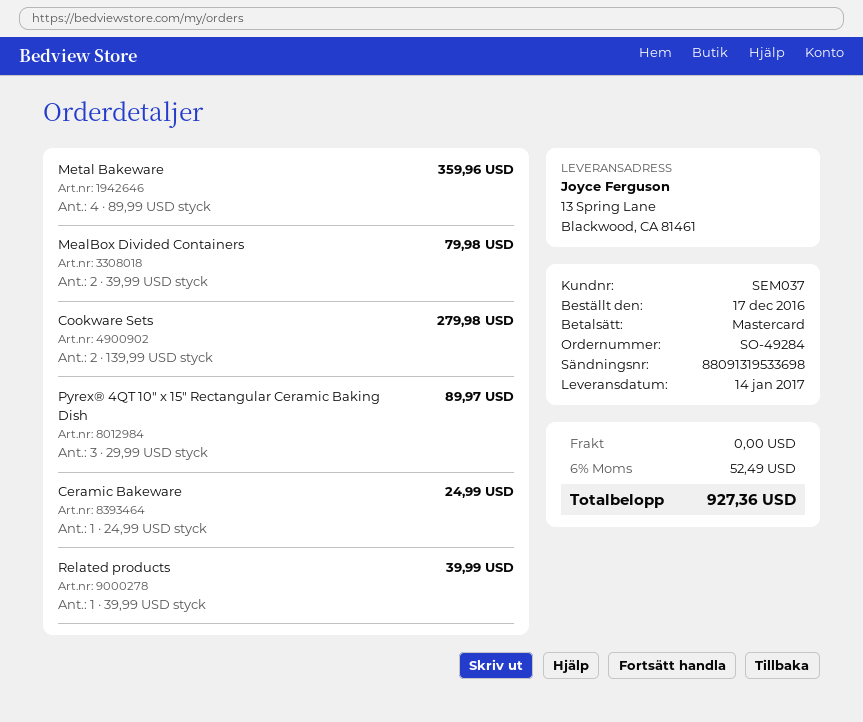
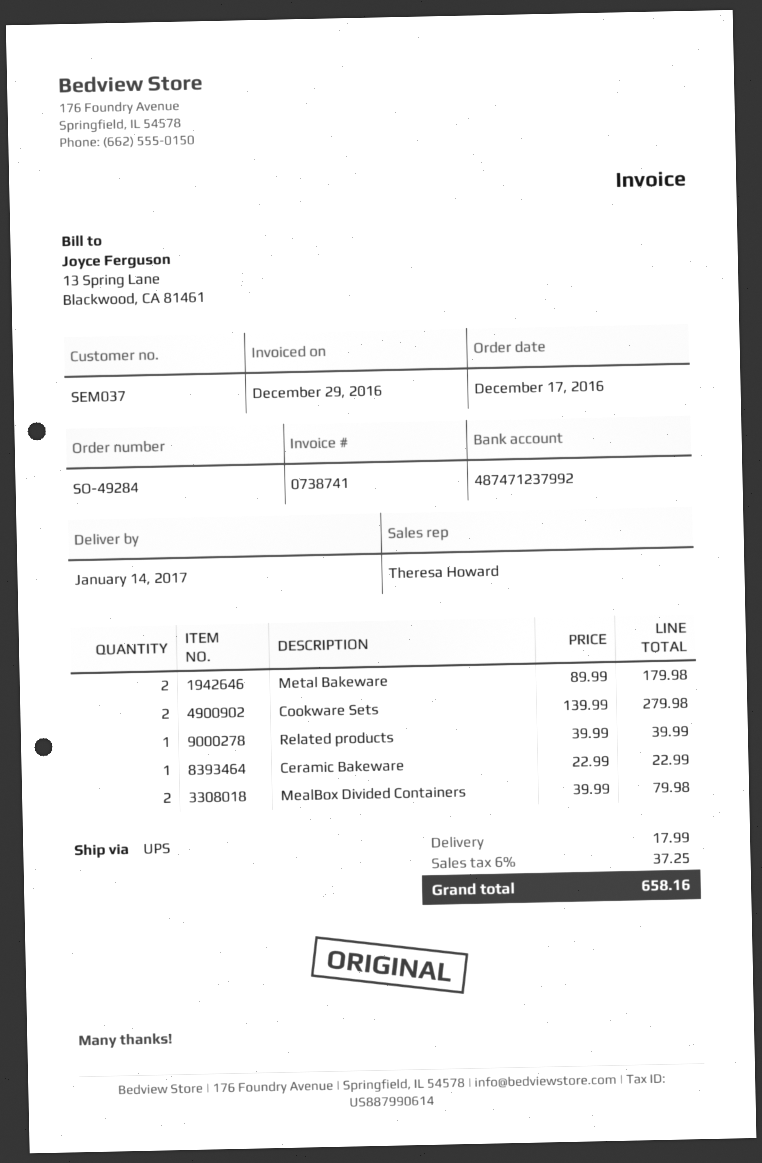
Metal Bakeware: 4 x 89.99 = 359.96 -> 2 x 89.99 = 179.98
Pyrex® 4QT 10″ x 15″ Rectangular Ceramic Baking Dish: 3 x 29.99 = 89.97 -> none
Ceramic Bakeware: 1 x 24.99 = 24.99 -> 1 x 22.99 = 22.99
shipping: 0.00 -> 17.99
tax: 6% = 52.49 -> 6% = 37.25
total: 927.36 -> 658.16

